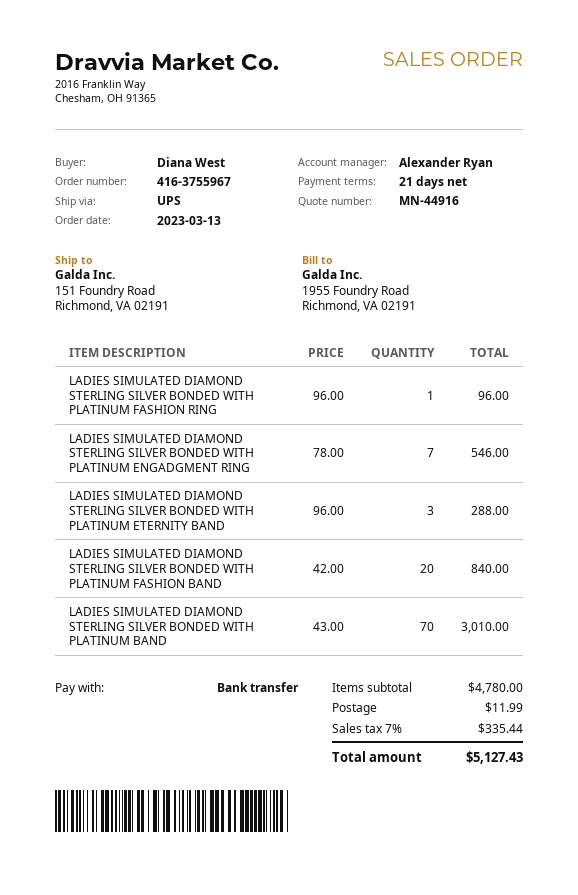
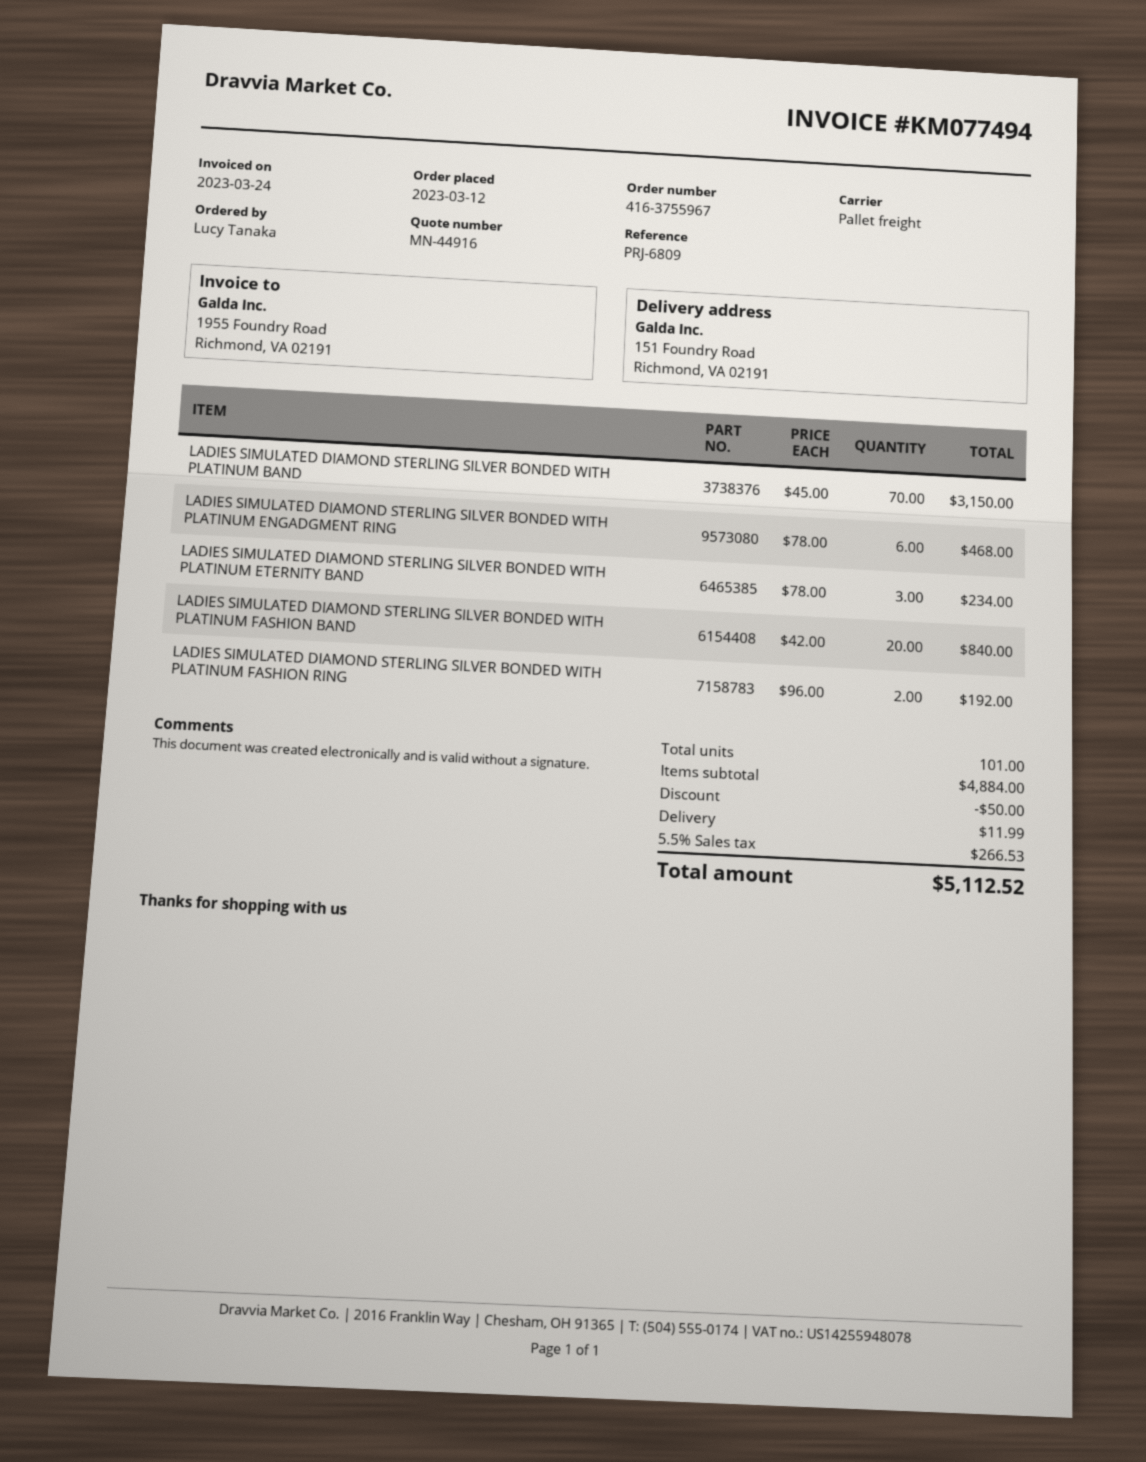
order date: 2023-03-13 -> 2023-03-12
ordered by: Diana West -> Lucy Tanaka
shipping method: UPS -> pallet freight
LADIES SIMULATED DIAMOND STERLING SILVER BONDED WITH PLATINUM FASHION RING: 1 x 96.00 = 96.00 -> 2 x 96.00 = 192.00
LADIES SIMULATED DIAMOND STERLING SILVER BONDED WITH PLATINUM ENGADGMENT RING: 7 x 78.00 = 546.00 -> 6 x 78.00 = 468.00
LADIES SIMULATED DIAMOND STERLING SILVER BONDED WITH PLATINUM ETERNITY BAND: 3 x 96.00 = 288.00 -> 3 x 78.00 = 234.00
LADIES SIMULATED DIAMOND STERLING SILVER BONDED WITH PLATINUM BAND: 70 x 43.00 = 3010.00 -> 70 x 45.00 = 3150.00
subtotal: 4780.00 -> 4884.00
discount: none -> 50.00
tax: 7% = 335.44 -> 5.5% = 266.53
total: 5127.43 -> 5112.52

